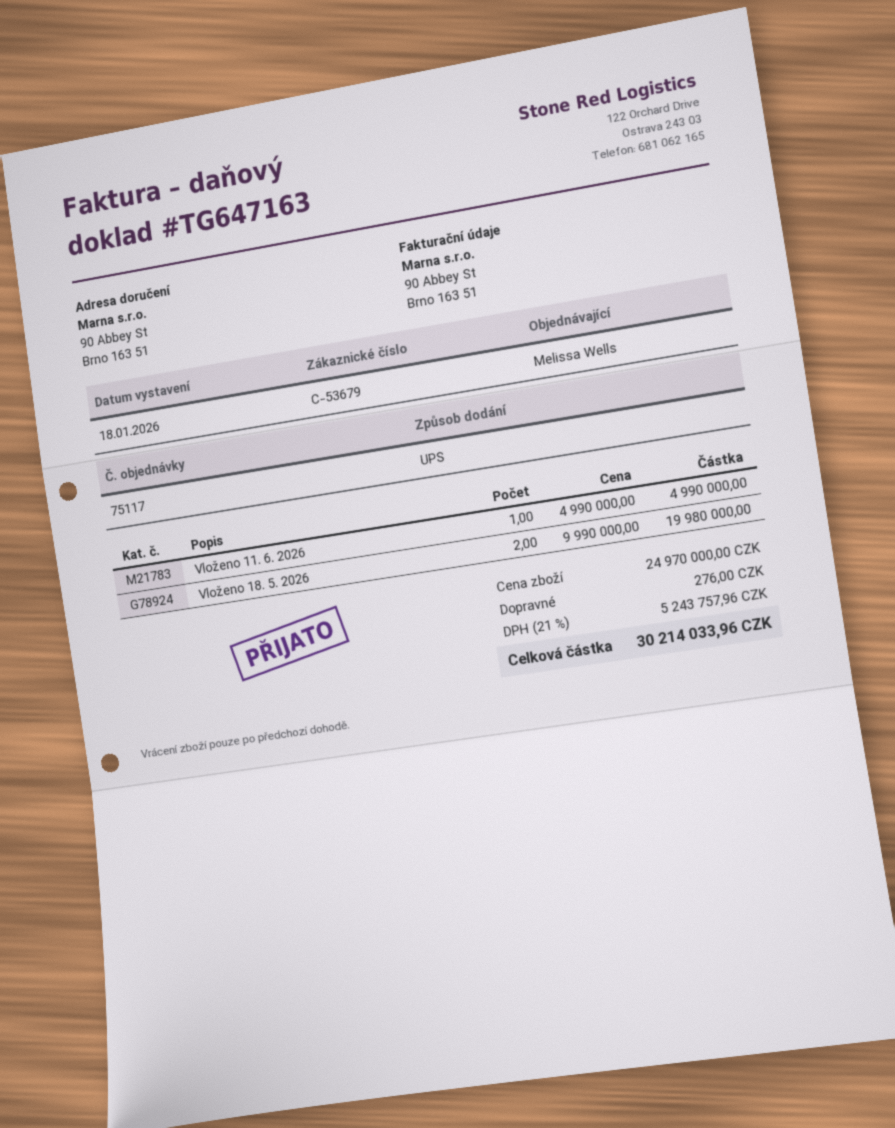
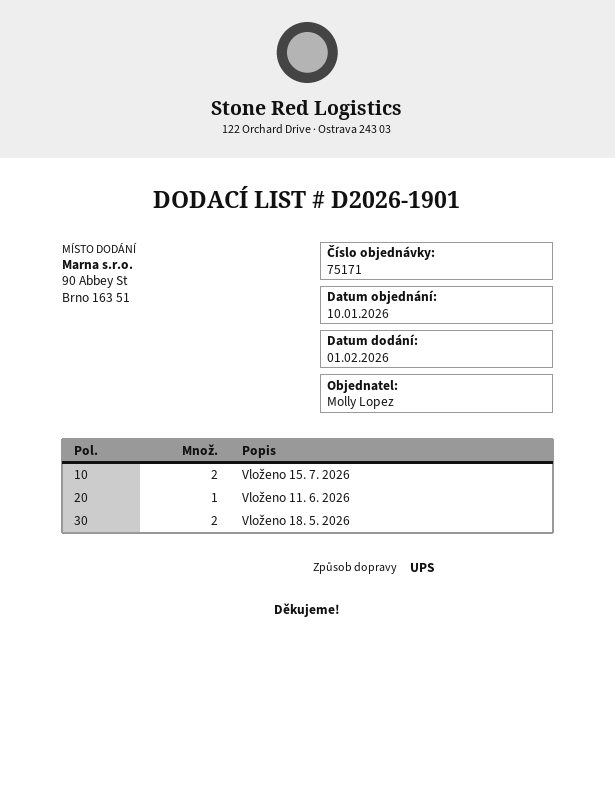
order number: 75117 -> 75171
ordered by: Melissa Wells -> Molly Lopez
Vloženo 15. 7. 2026: none -> 2

